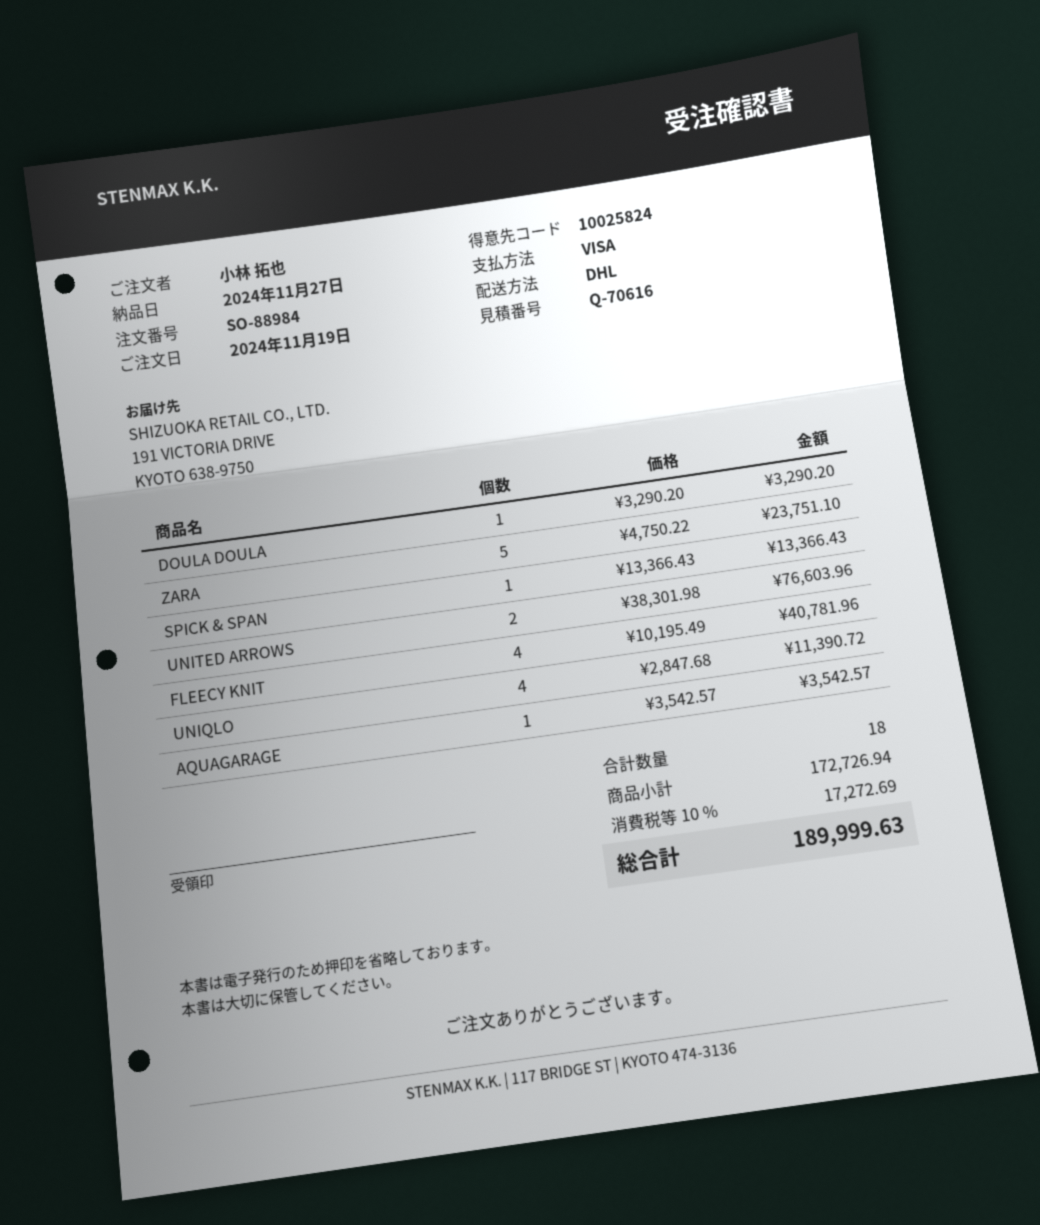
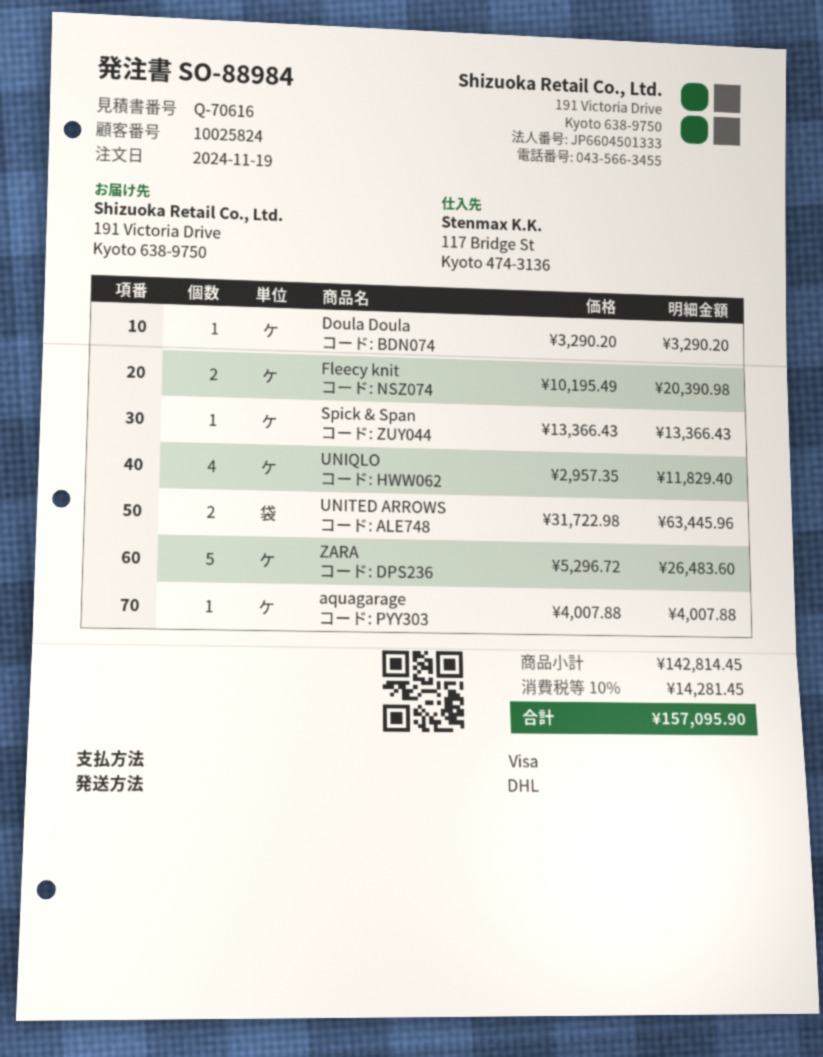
ZARA: 5 x 4750.22 = 23751.10 -> 5 x 5296.72 = 26483.60
UNITED ARROWS: 2 x 38301.98 = 76603.96 -> 2 x 31722.98 = 63445.96
FLEECY KNIT: 4 x 10195.49 = 40781.96 -> 2 x 10195.49 = 20390.98
UNIQLO: 4 x 2847.68 = 11390.72 -> 4 x 2957.35 = 11829.40
AQUAGARAGE: 1 x 3542.57 = 3542.57 -> 1 x 4007.88 = 4007.88
subtotal: 172726.94 -> 142814.45
tax: 10% = 17272.69 -> 10% = 14281.45
total: 189999.63 -> 157095.90

